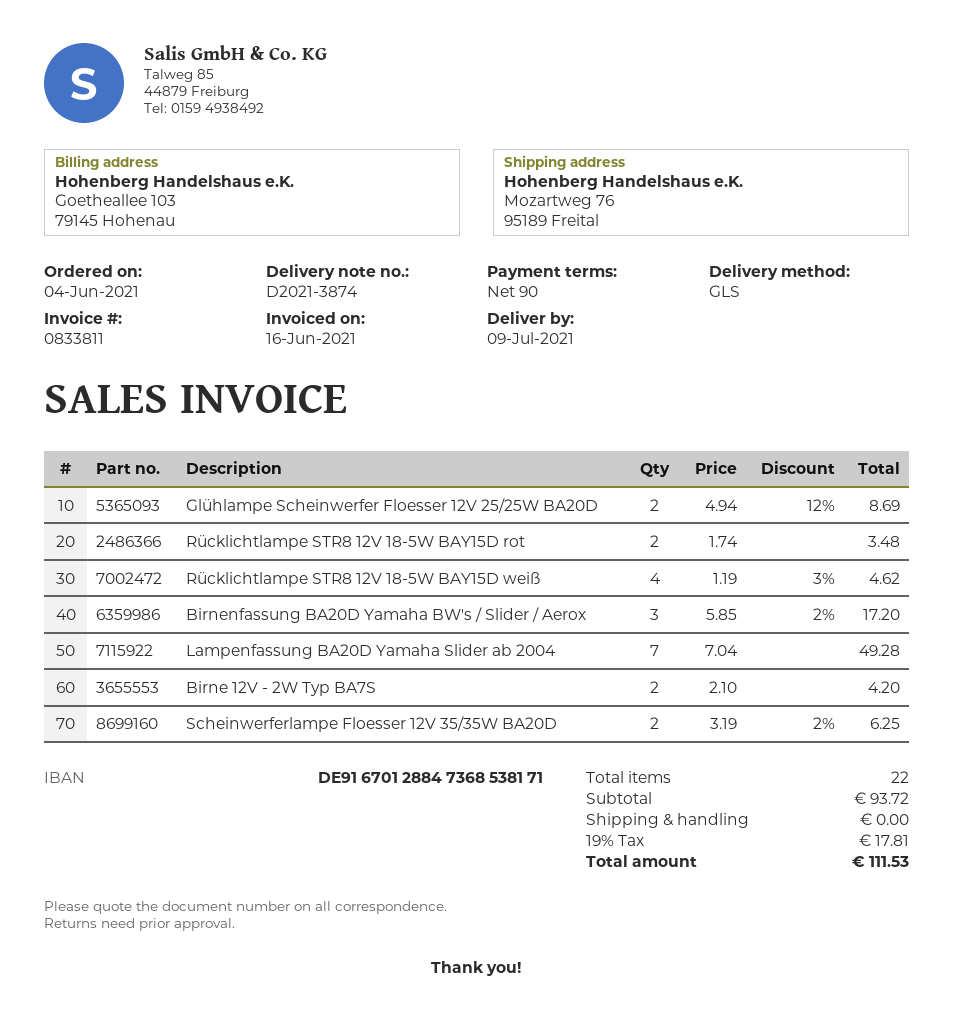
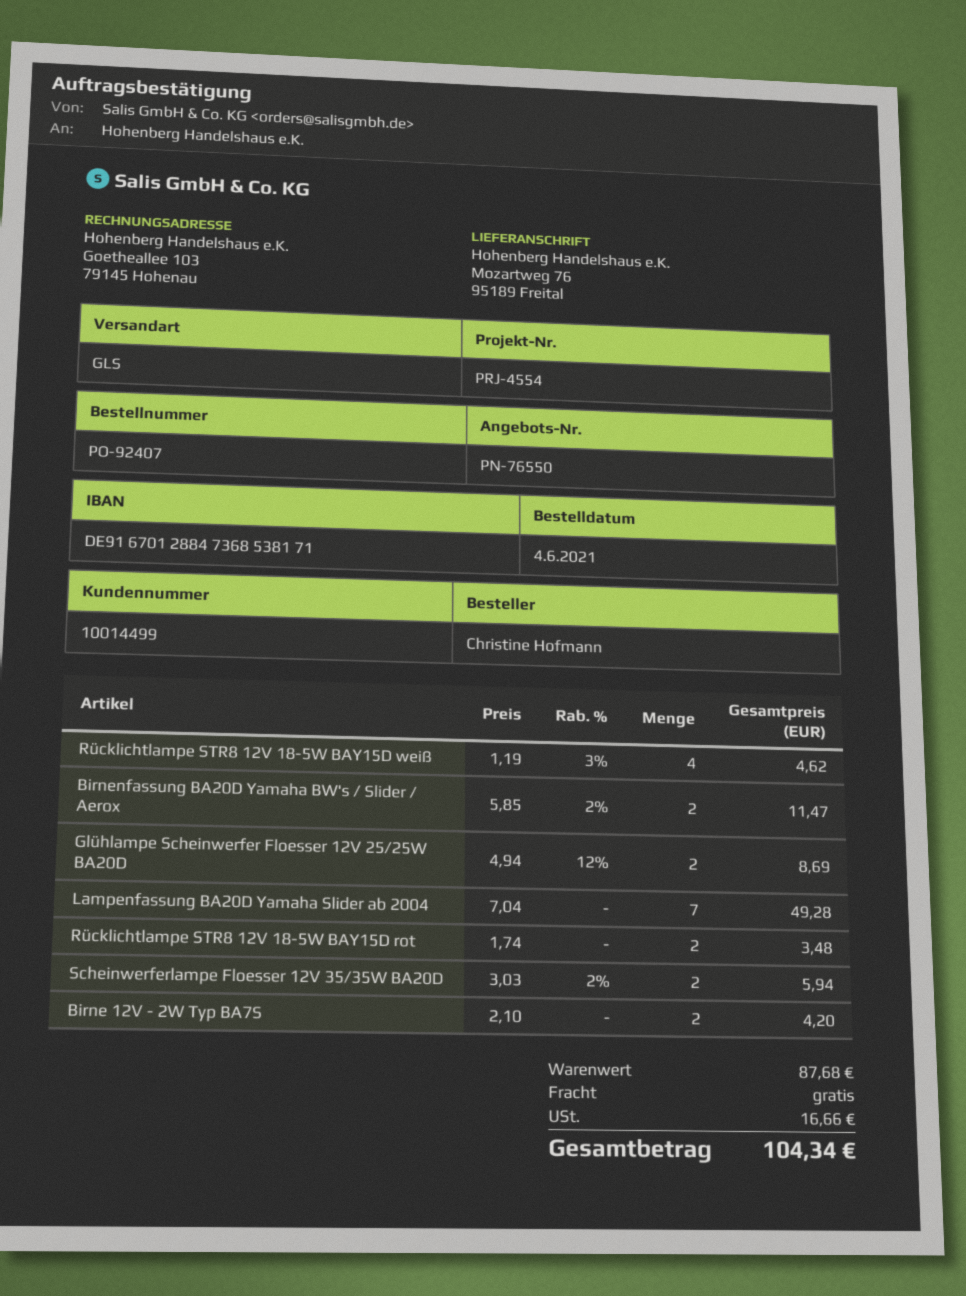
Birnenfassung BA20D Yamaha BW's / Slider / Aerox: 3 x 5.85 - 2% = 17.20 -> 2 x 5.85 - 2% = 11.47
Scheinwerferlampe Floesser 12V 35/35W BA20D: 2 x 3.19 - 2% = 6.25 -> 2 x 3.03 - 2% = 5.94
subtotal: 93.72 -> 87.68
tax: 17.81 -> 16.66
total: 111.53 -> 104.34

